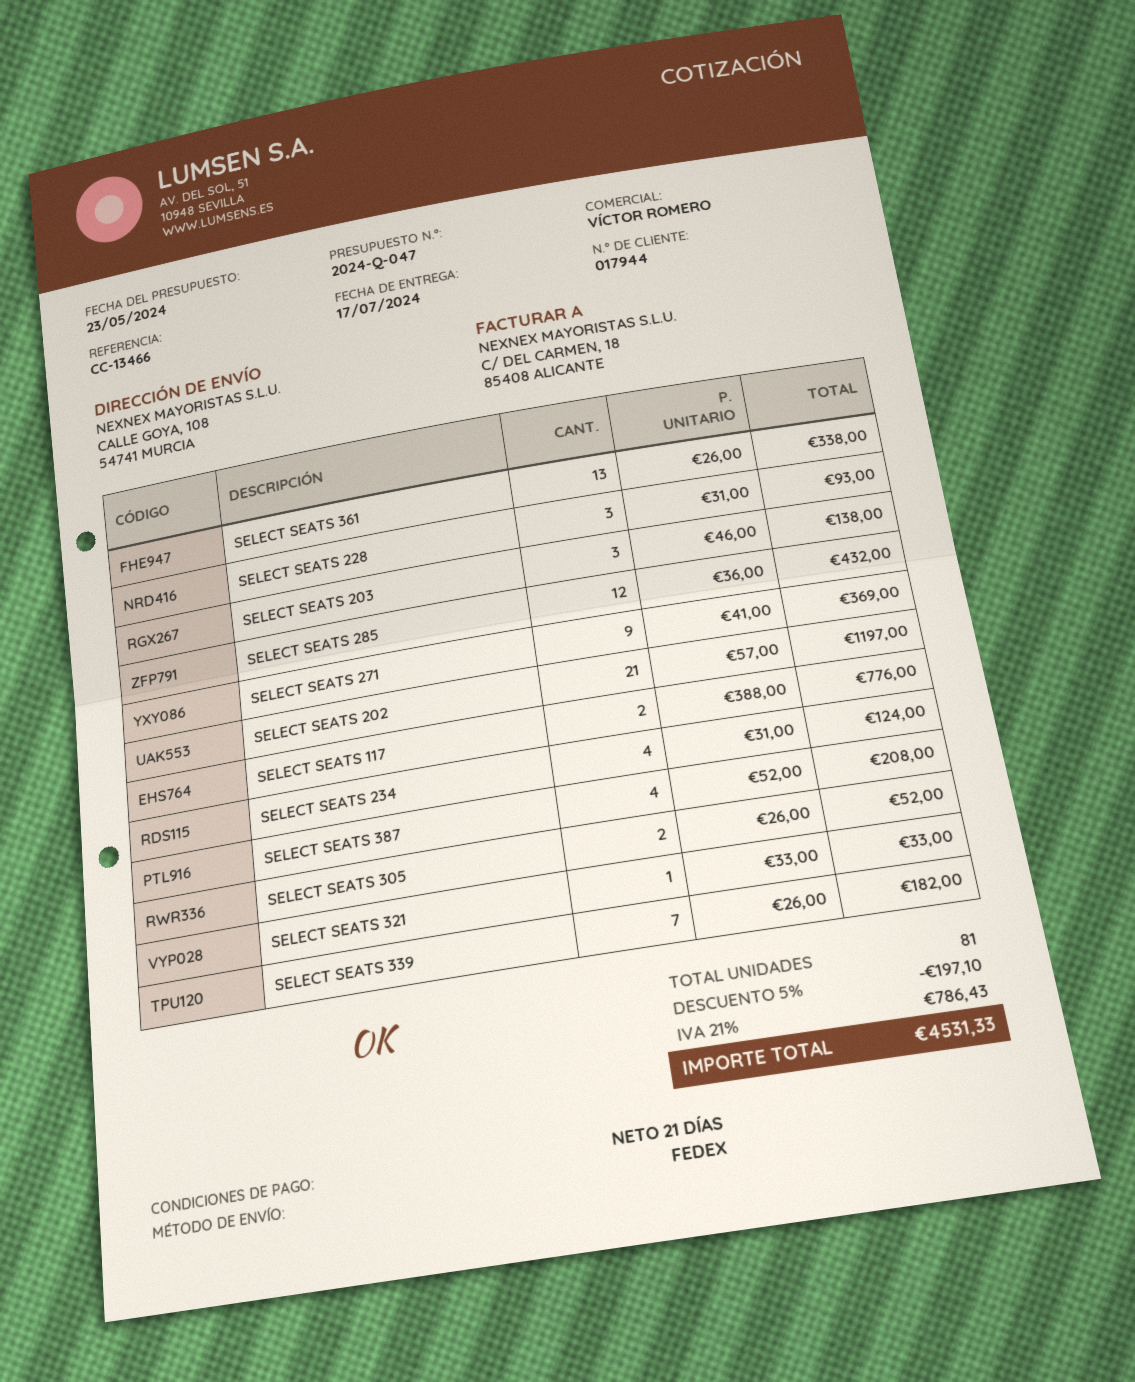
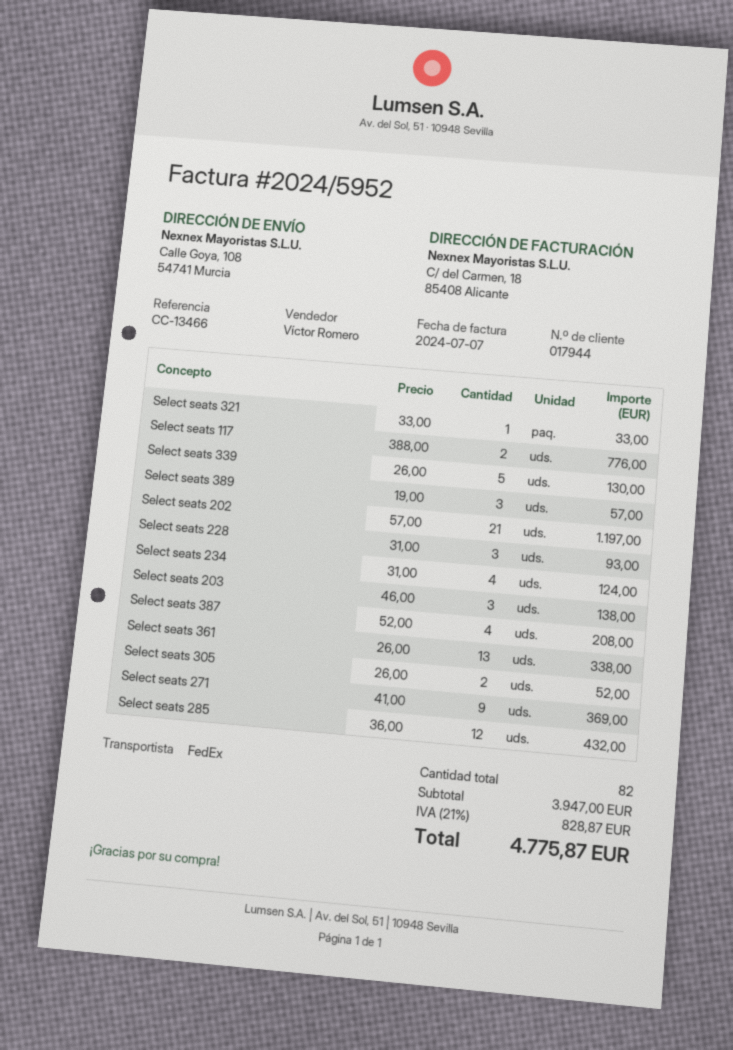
SELECT SEATS 339: 7 x 26.00 = 182.00 -> 5 x 26.00 = 130.00
Select seats 389: none -> 3 x 19.00 = 57.00
total quantity: 81 -> 82
discount: 5% = 197.10 -> none
tax: 21% = 786.43 -> 21% = 828.87
total: 4531.33 -> 4775.87

